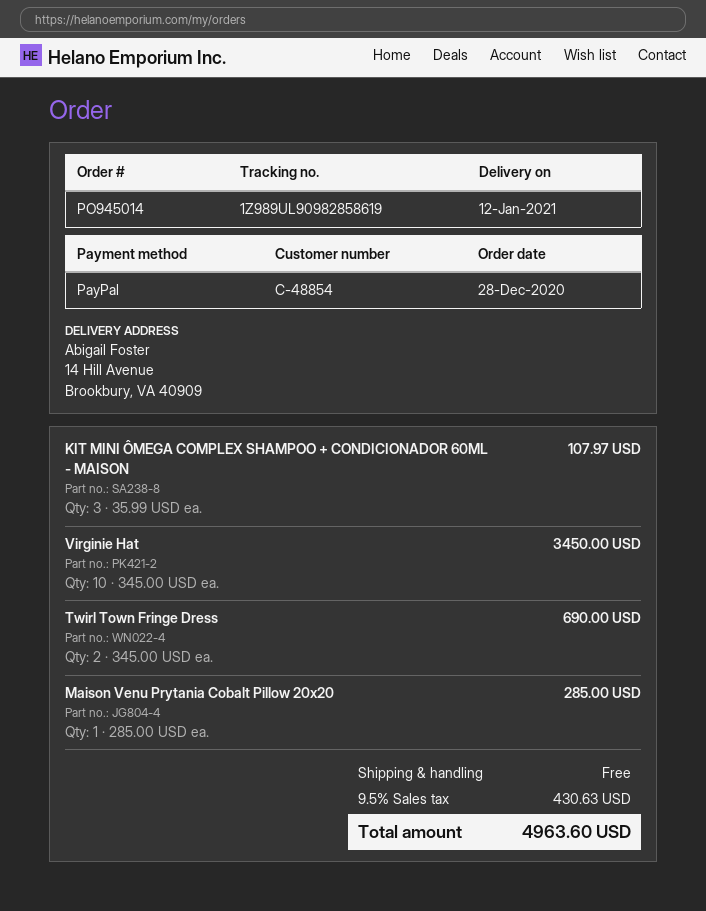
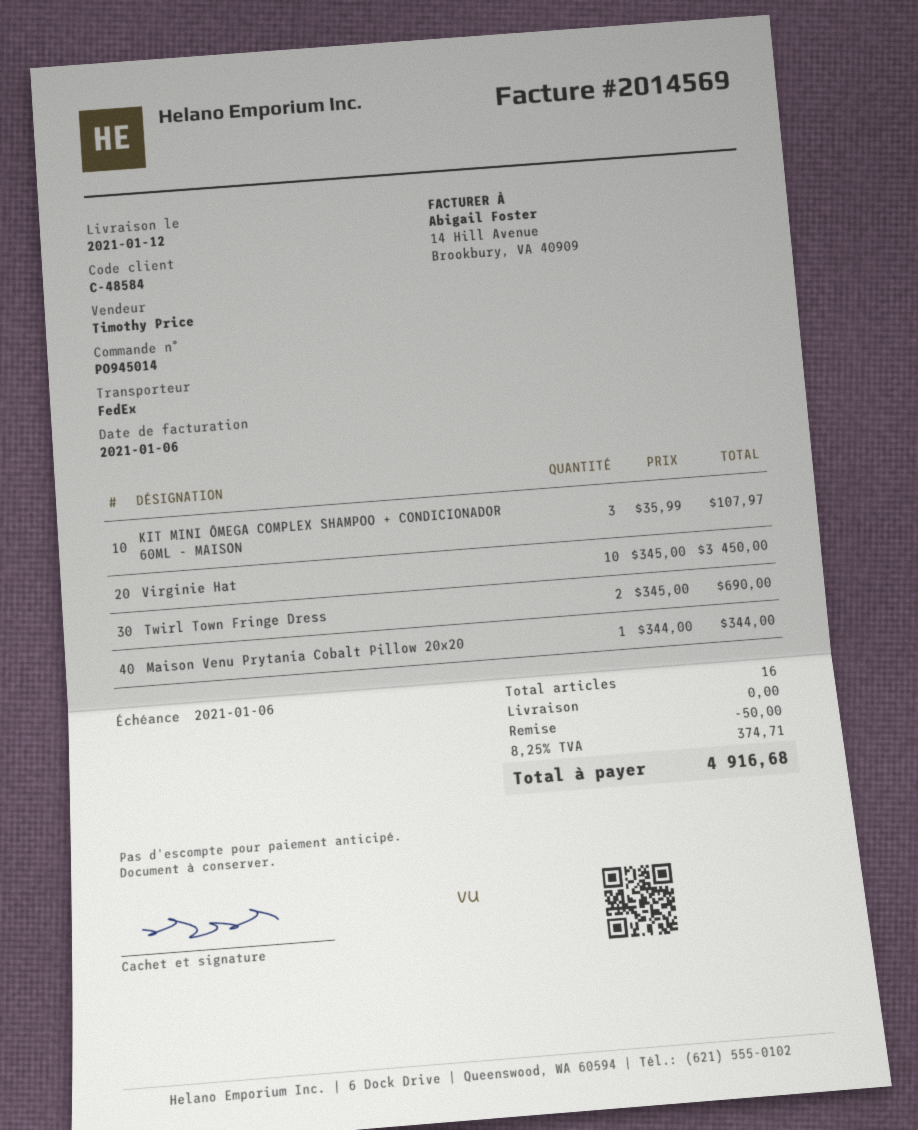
customer number: C-48854 -> C-48584
Maison Venu Prytania Cobalt Pillow 20x20: 1 x 285.00 = 285.00 -> 1 x 344.00 = 344.00
discount: none -> 50.00
tax: 9.5% = 430.63 -> 8.25% = 374.71
total: 4963.60 -> 4916.68

